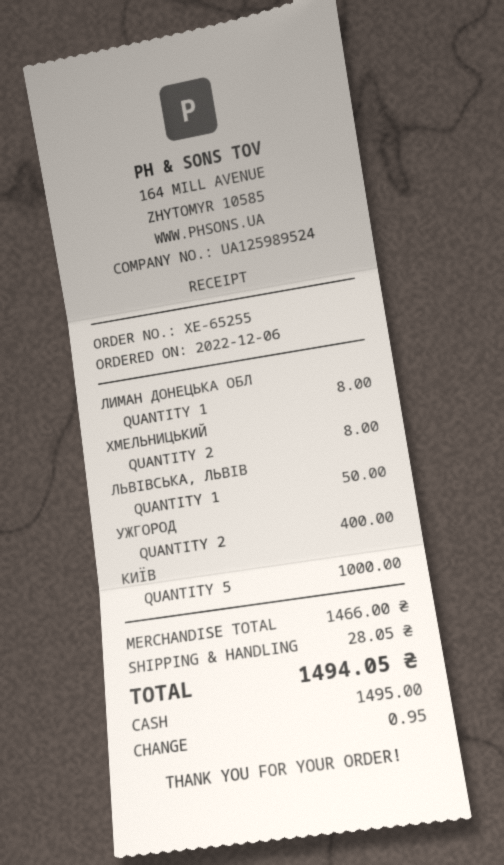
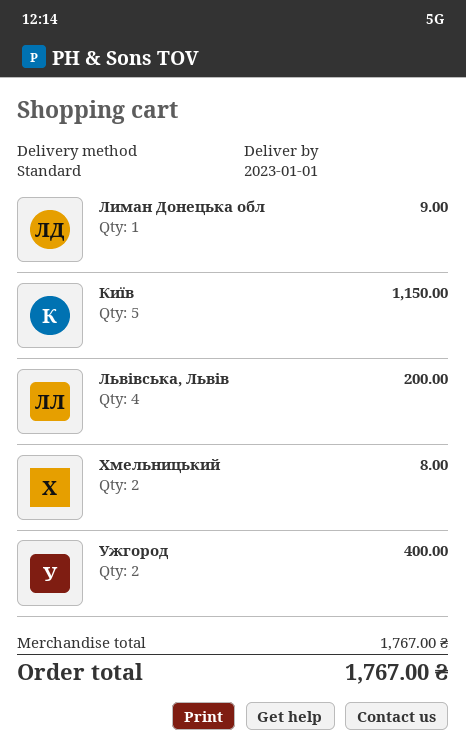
ЛИМАН ДОНЕЦЬКА ОБЛ: 1 for 8.00 -> 1 for 9.00
ЛЬВІВСЬКА, ЛЬВІВ: 1 for 50.00 -> 4 for 200.00
КИЇВ: 5 for 1000.00 -> 5 for 1150.00
subtotal: 1466.00 -> 1767.00
shipping: 28.05 -> none
total: 1494.05 -> 1767.00

